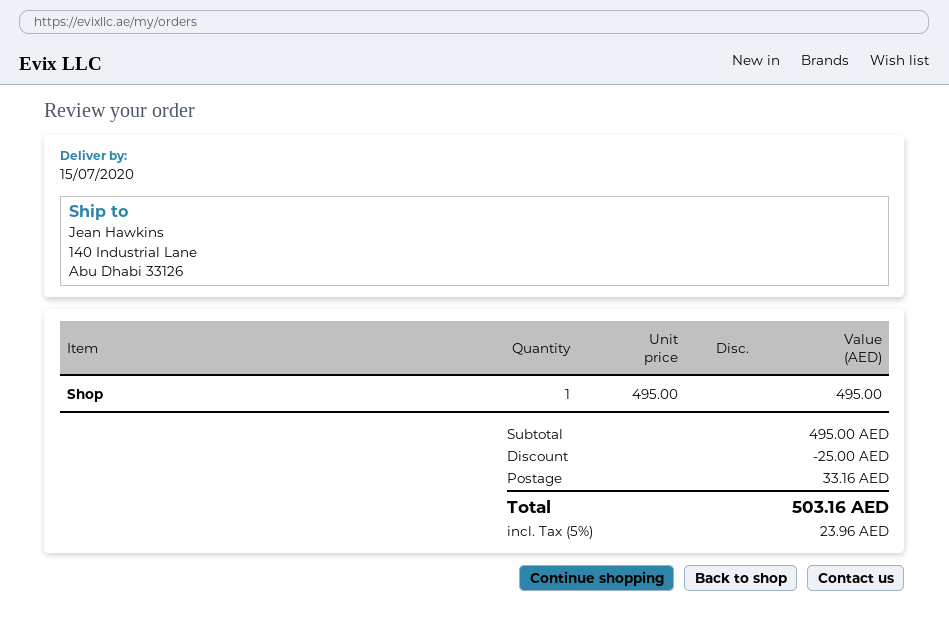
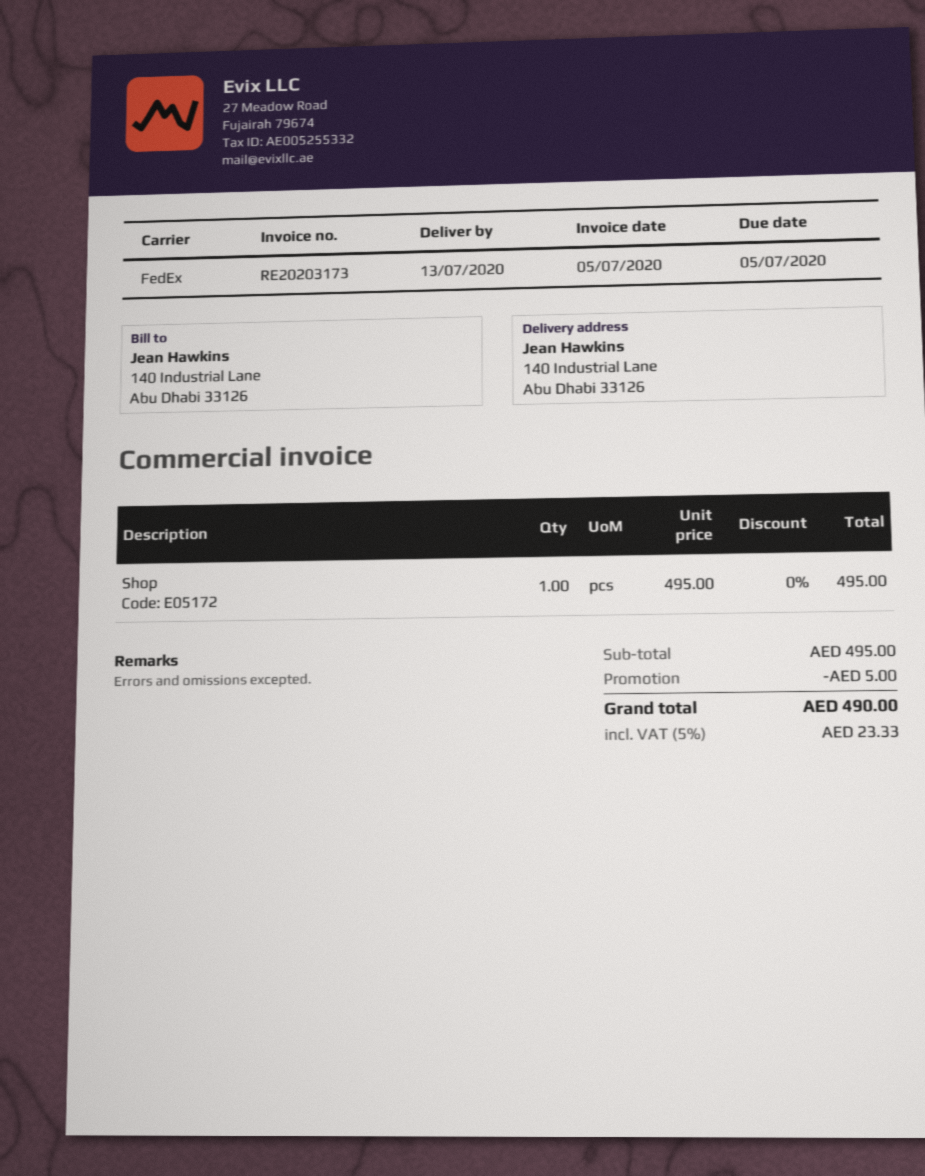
delivery date: 2020-07-15 -> 2020-07-13
discount: 25.00 -> 5.00
shipping: 33.16 -> none
tax: 5% = 23.96 -> 5% = 23.33
total: 503.16 -> 490.00

